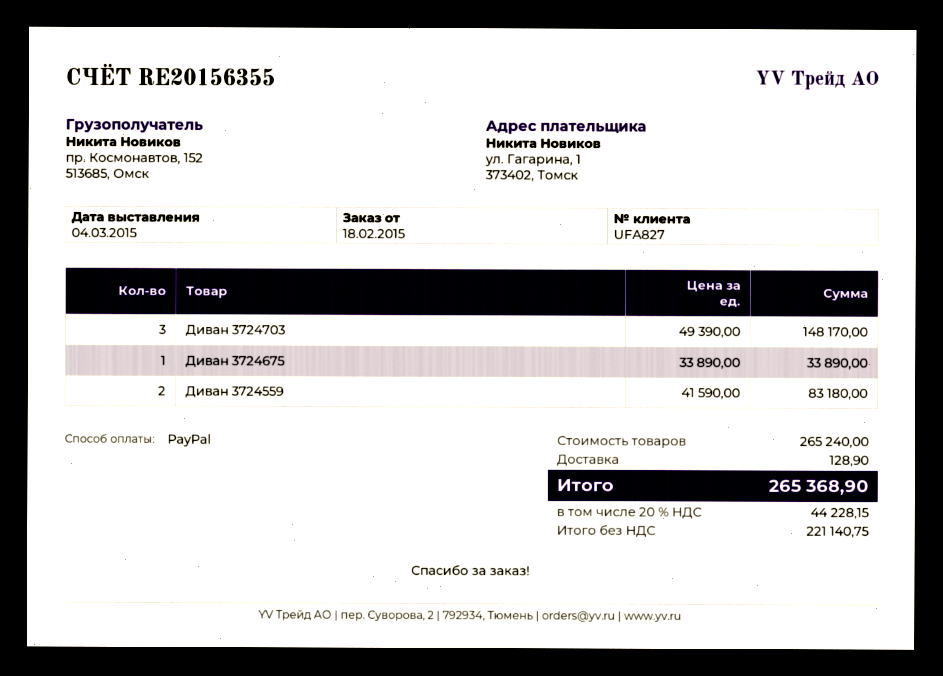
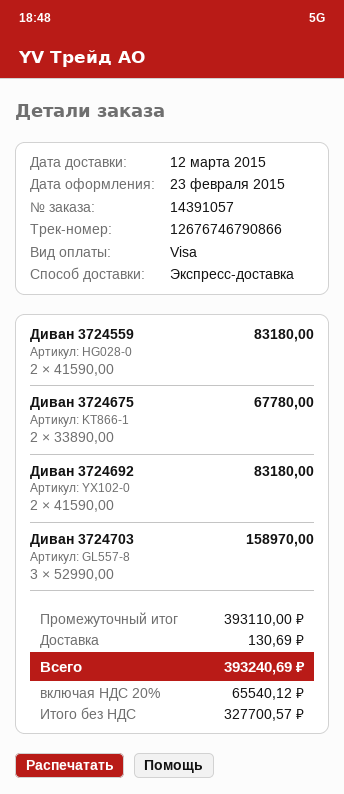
order date: 2015-02-18 -> 2015-02-23
payment method: PayPal -> Visa
Диван 3724703: 3 x 49390.00 = 148170.00 -> 3 x 52990.00 = 158970.00
Диван 3724675: 1 x 33890.00 = 33890.00 -> 2 x 33890.00 = 67780.00
Диван 3724692: none -> 2 x 41590.00 = 83180.00
subtotal: 265240.00 -> 393110.00
shipping: 128.90 -> 130.69
net: 221140.75 -> 327700.57
tax: 20% = 44228.15 -> 20% = 65540.12
total: 265368.90 -> 393240.69

